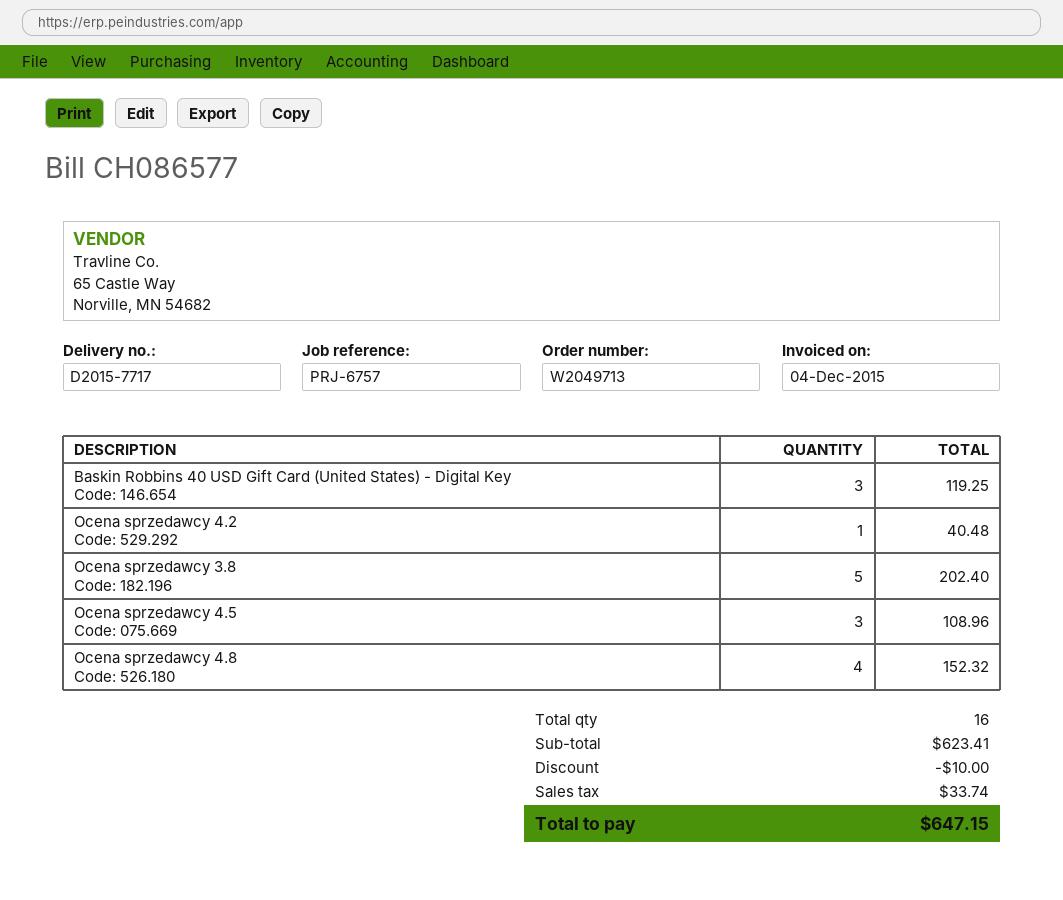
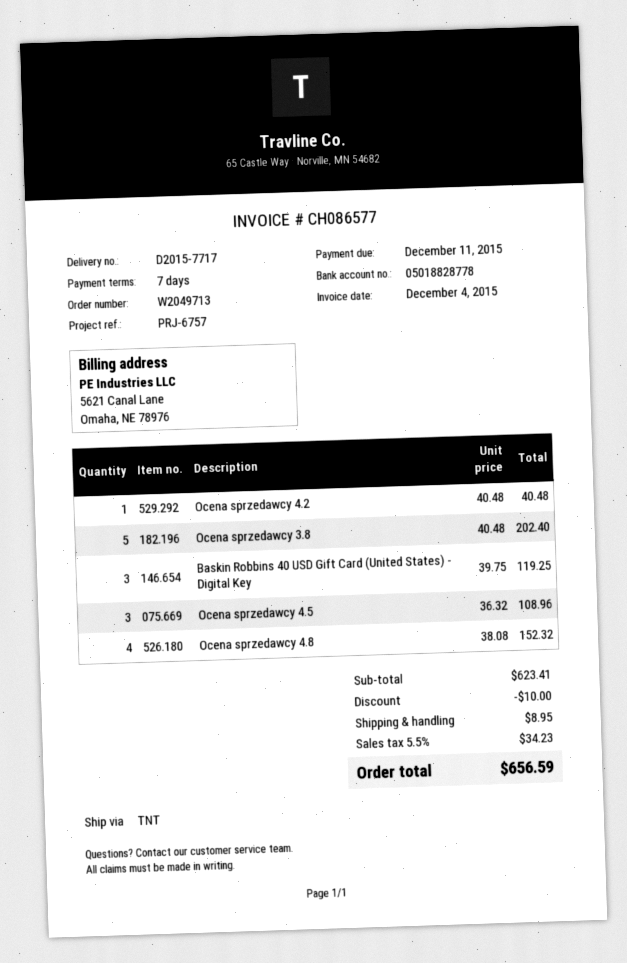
shipping: none -> 8.95
tax: 33.74 -> 34.23
total: 647.15 -> 656.59

